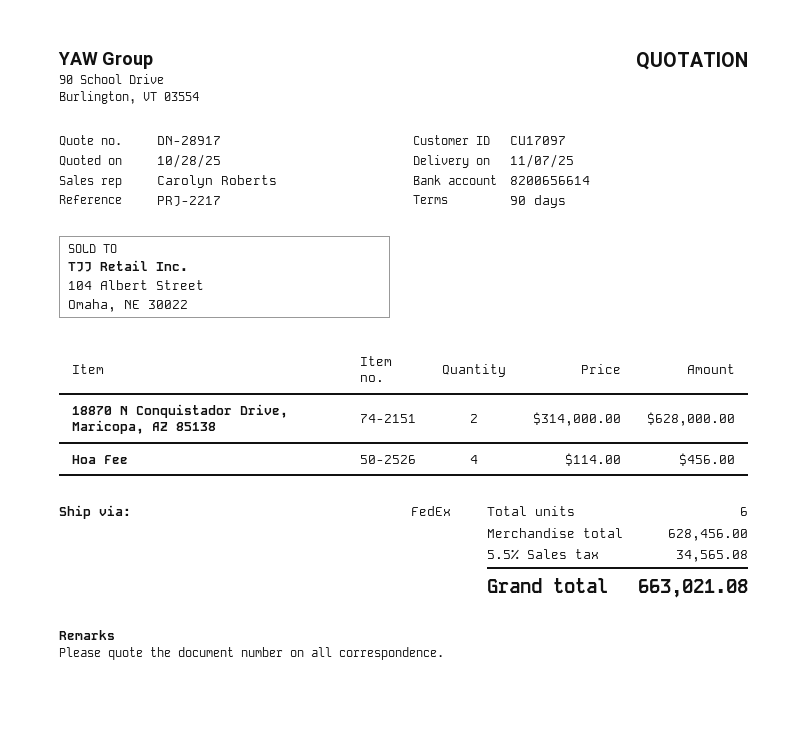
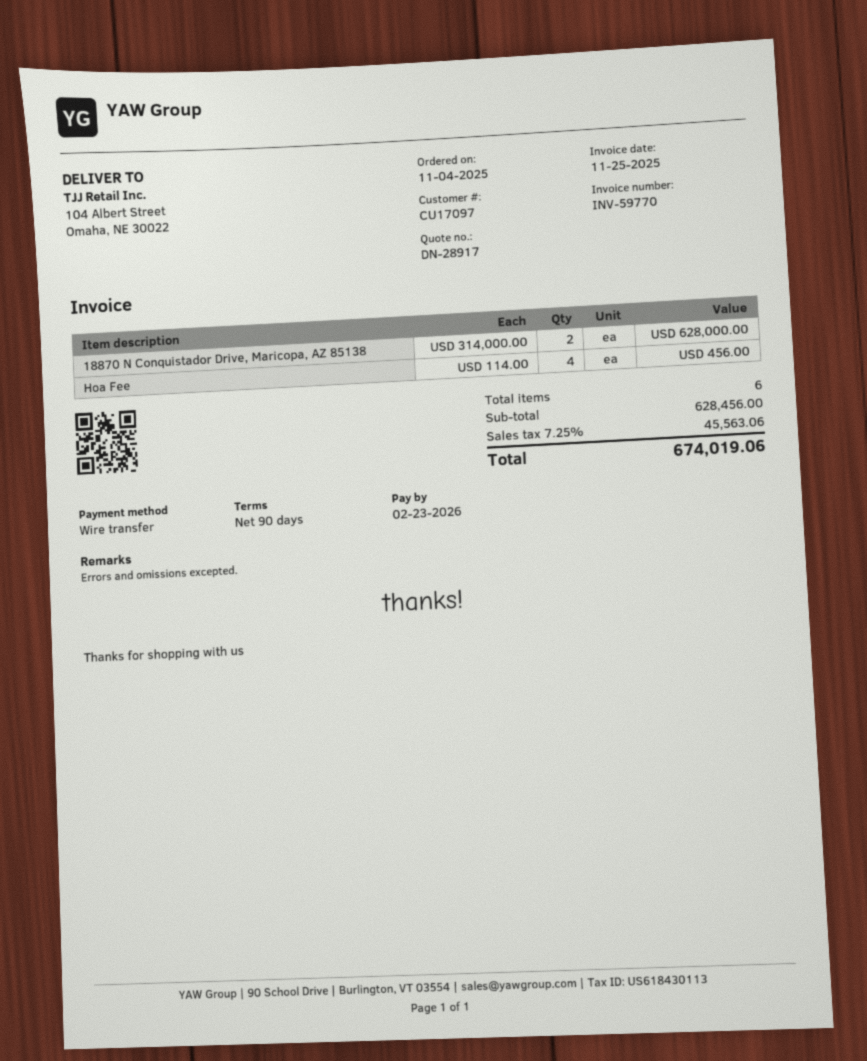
tax: 5.5% = 34565.08 -> 7.25% = 45563.06
total: 663021.08 -> 674019.06

